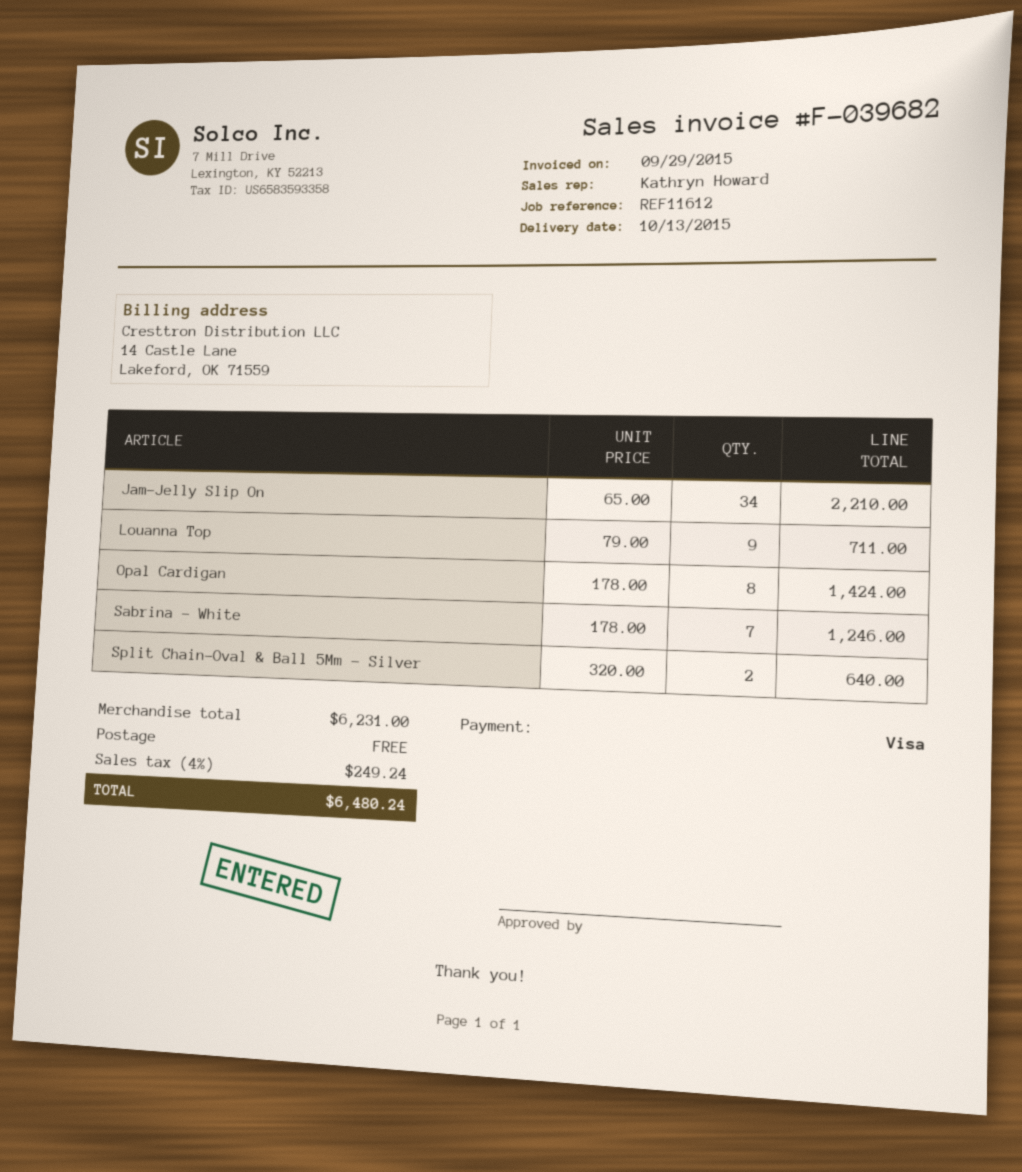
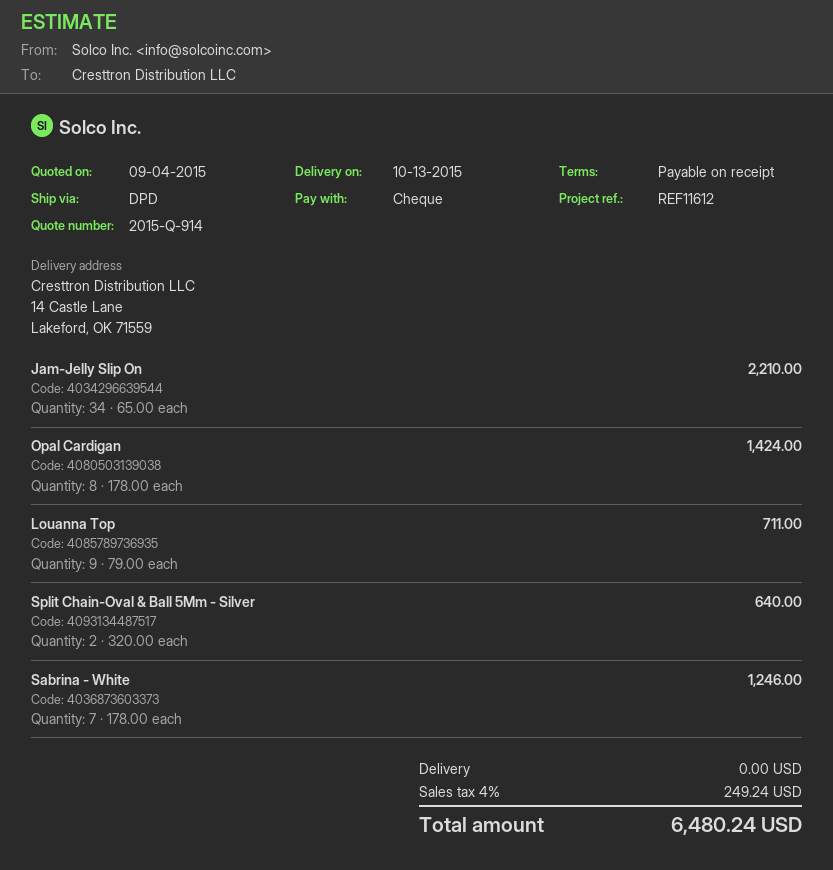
payment method: Visa -> cheque

